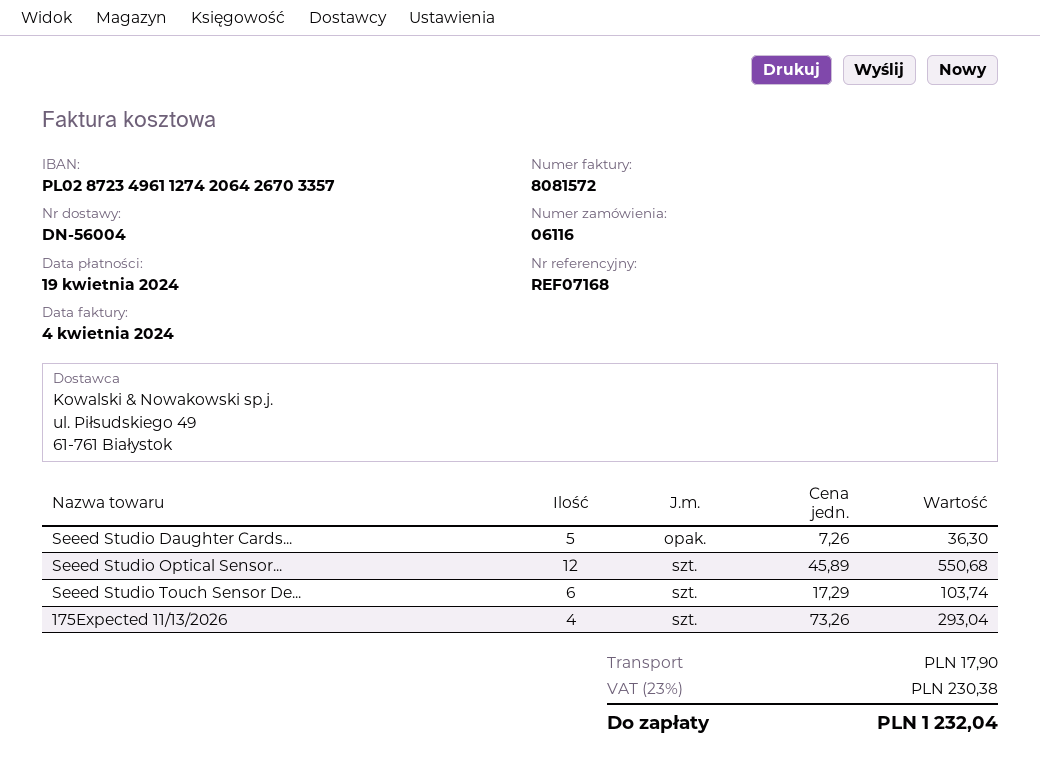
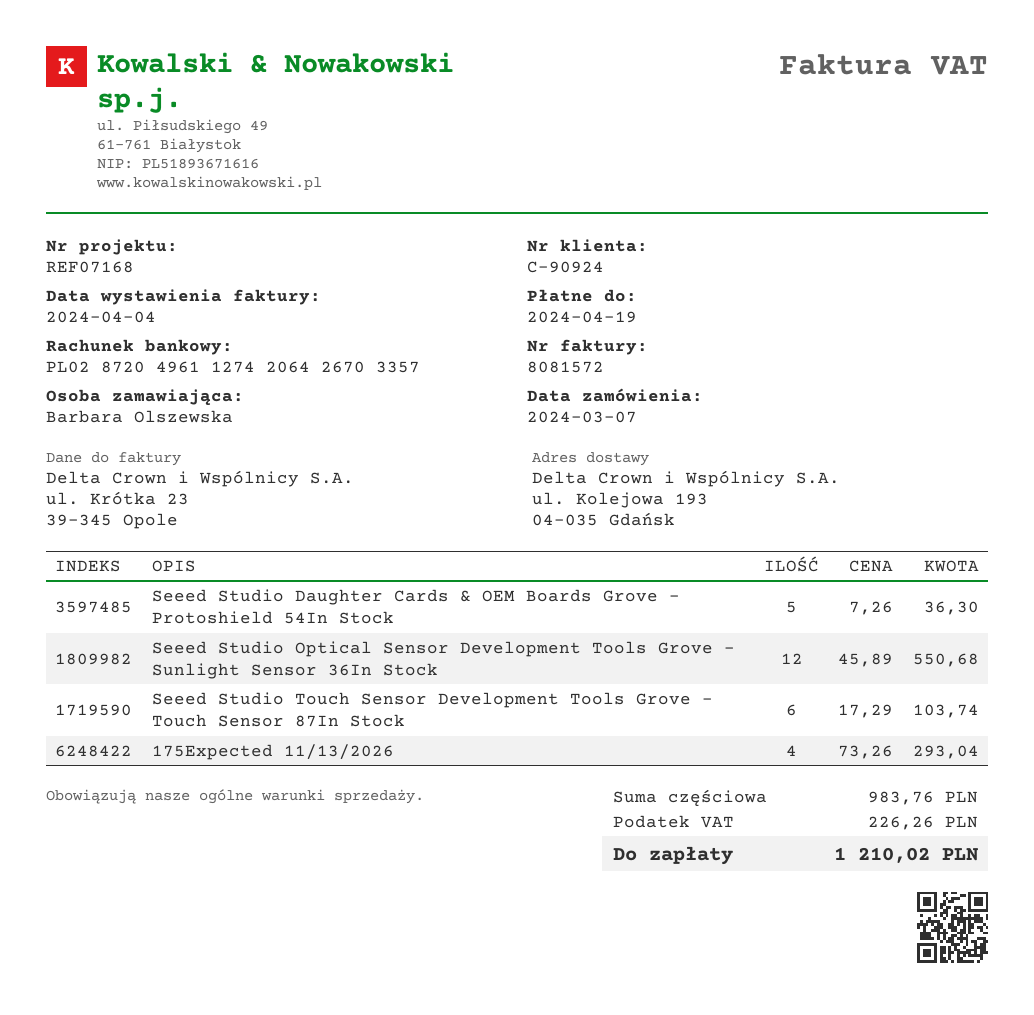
bank account: PL02872349611274206426703357 -> PL02872049611274206426703357
shipping: 17.90 -> none
tax: 230.38 -> 226.26
total: 1232.04 -> 1210.02

